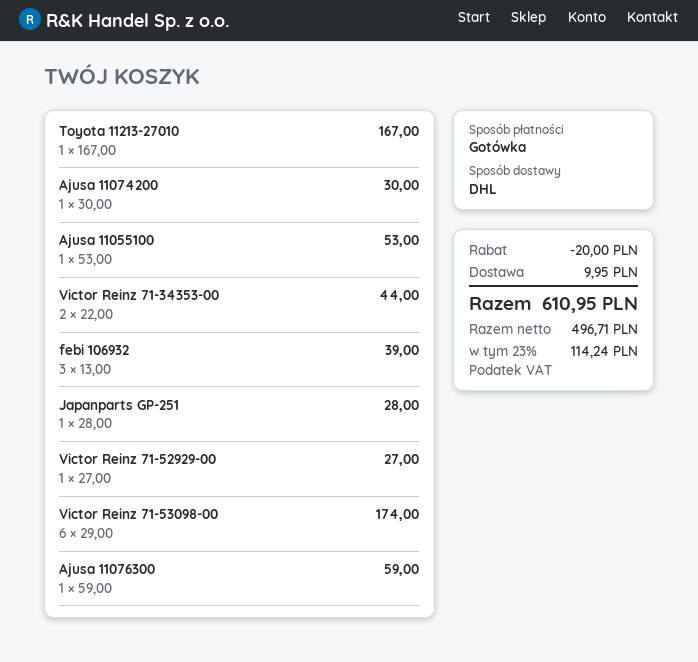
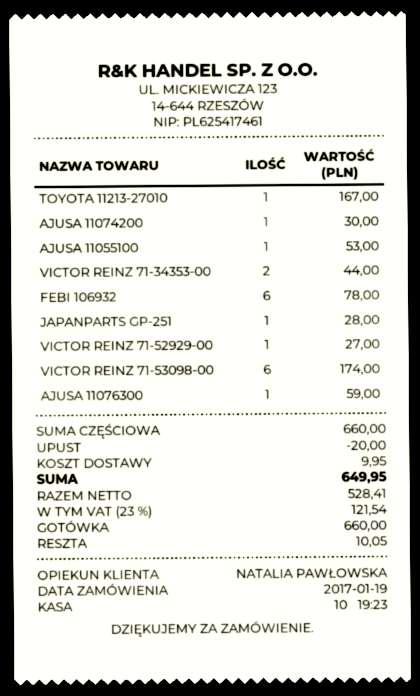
febi 106932: 3 for 39.00 -> 6 for 78.00
net: 496.71 -> 528.41
tax: 23% = 114.24 -> 23% = 121.54
total: 610.95 -> 649.95

